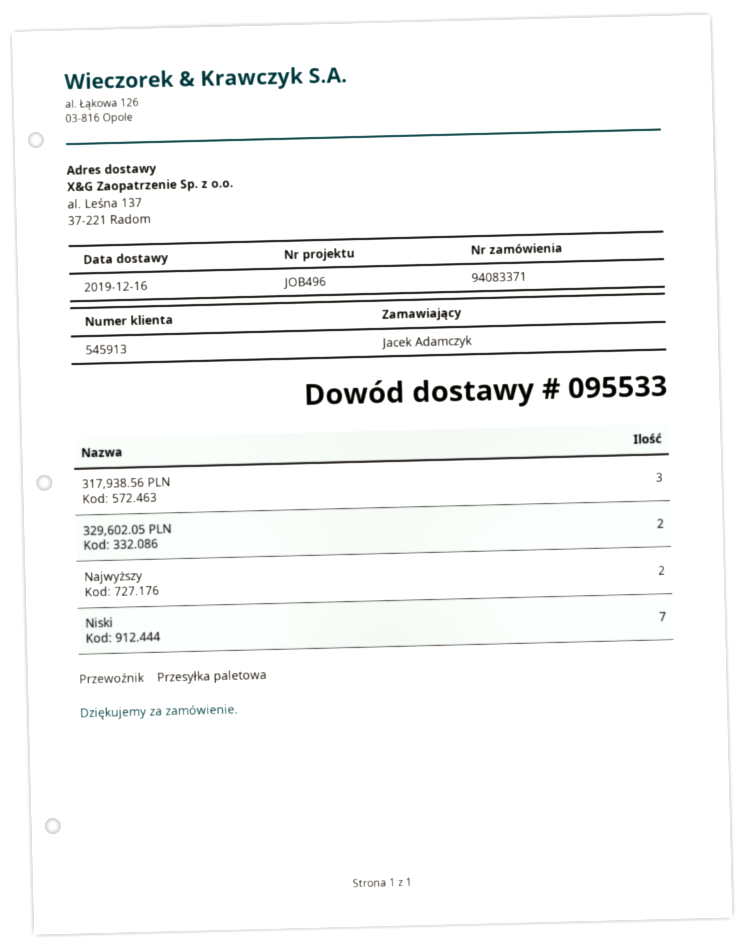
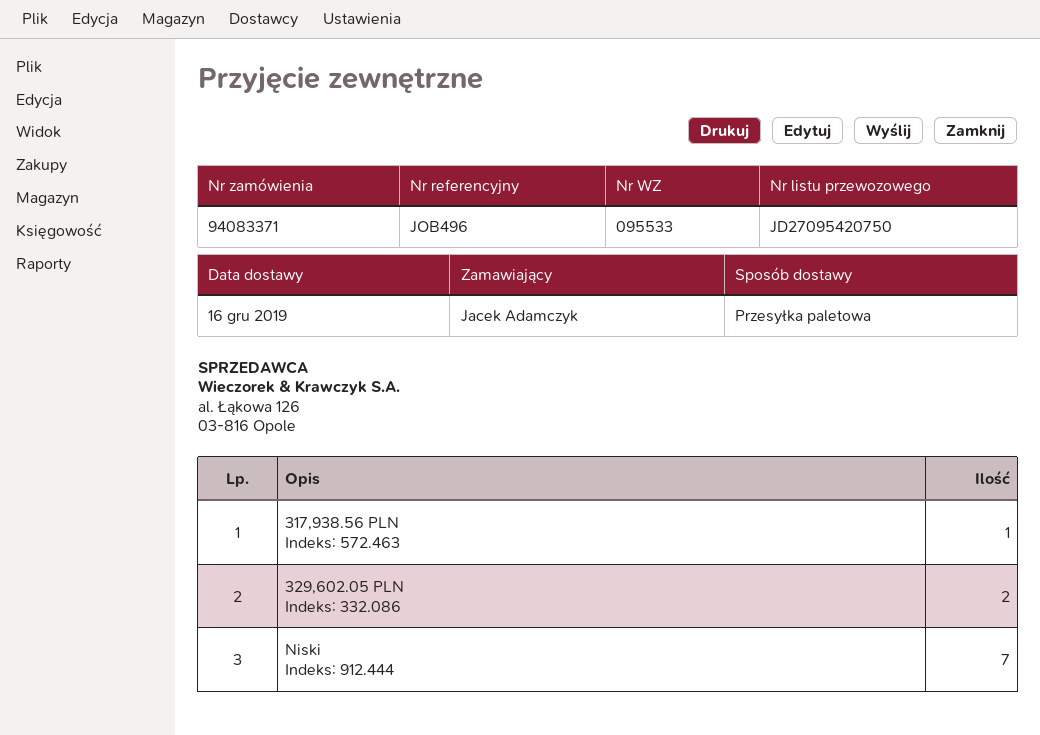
317,938.56 PLN: 3 -> 1
Najwyższy: 2 -> none

